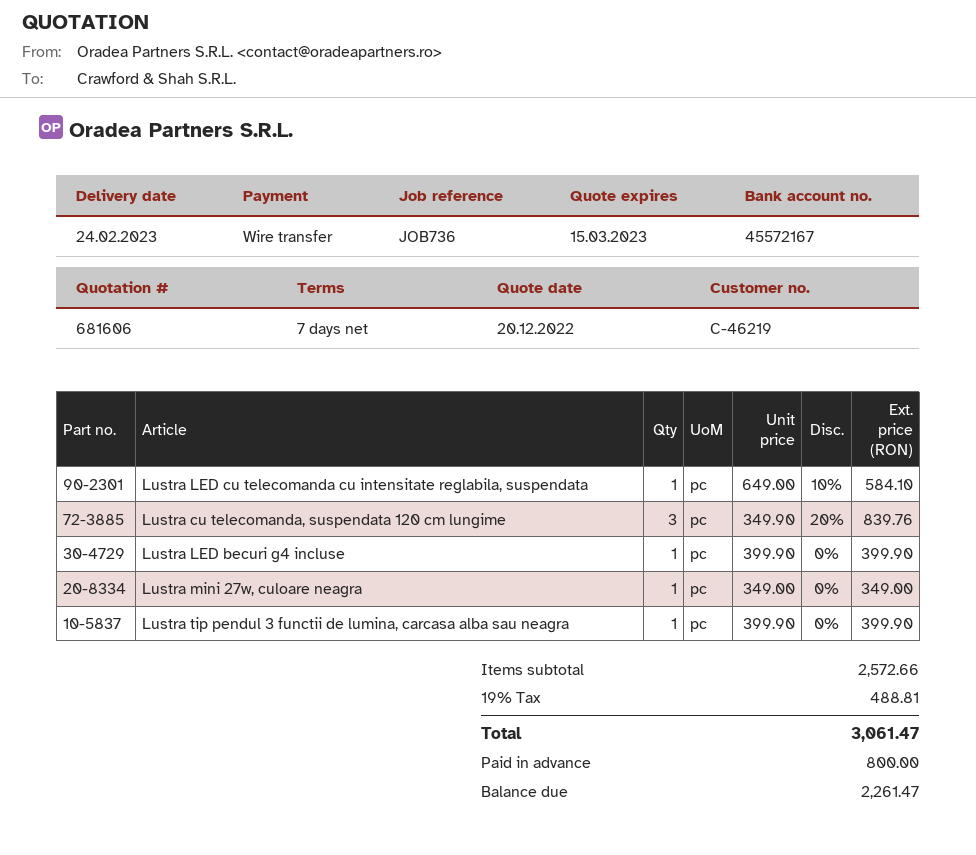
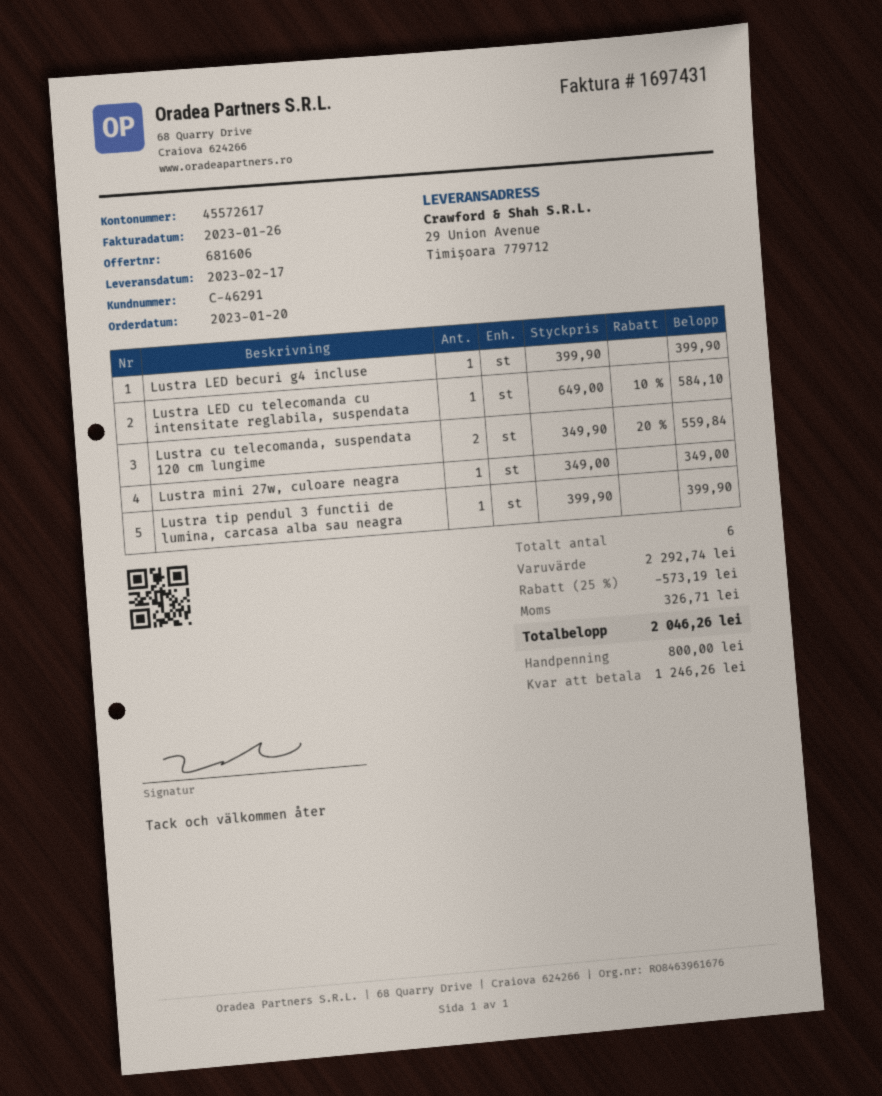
delivery date: 2023-02-24 -> 2023-02-17
customer number: C-46219 -> C-46291
bank account: 45572167 -> 45572617
Lustra cu telecomanda, suspendata 120 cm lungime: 3 x 349.90 - 20% = 839.76 -> 2 x 349.90 - 20% = 559.84
subtotal: 2572.66 -> 2292.74
discount: none -> 25% = 573.19
tax: 488.81 -> 326.71
total: 3061.47 -> 2046.26
balance: 2261.47 -> 1246.26

